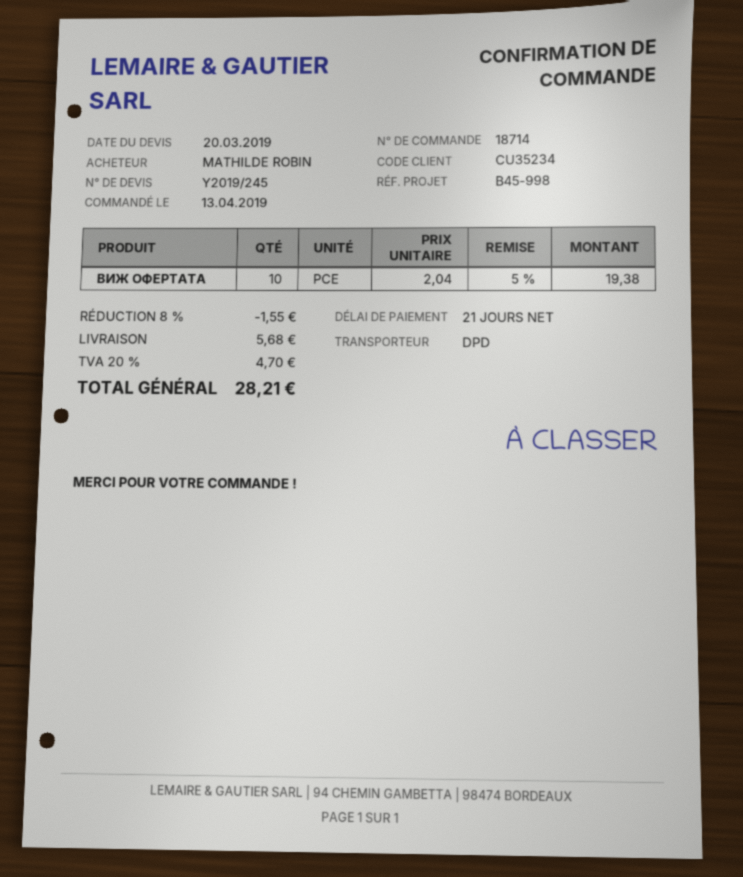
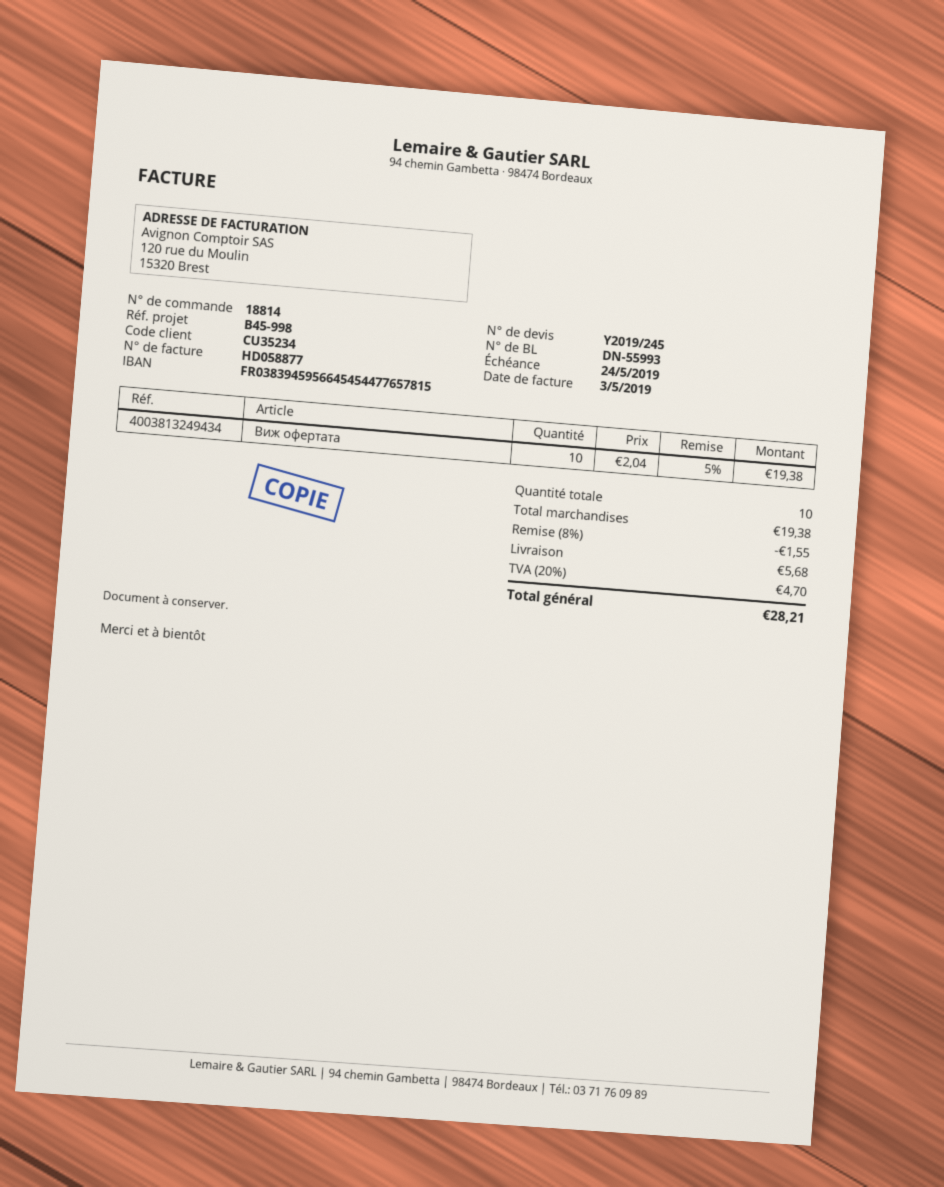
order number: 18714 -> 18814

